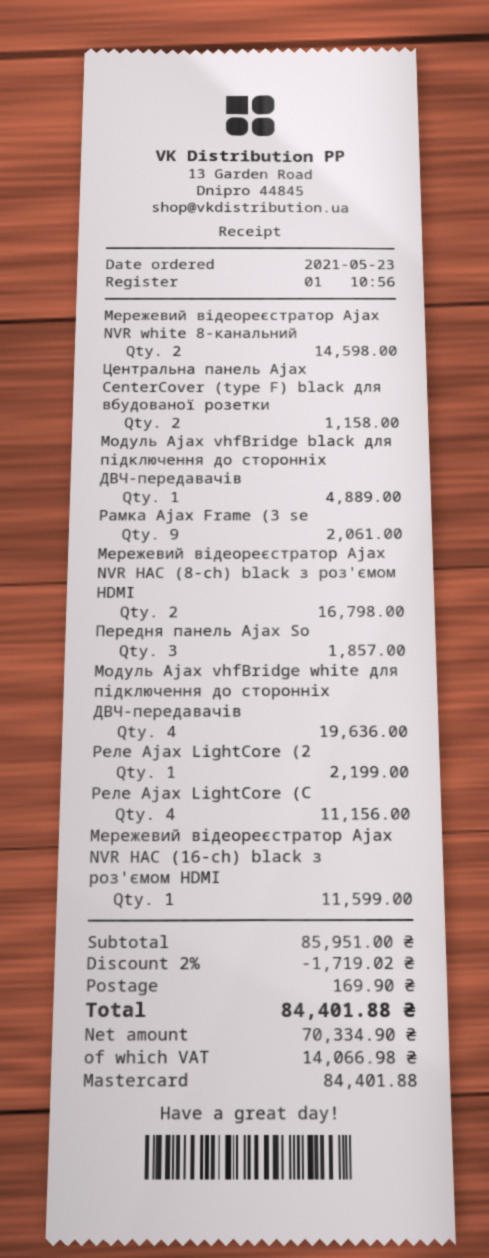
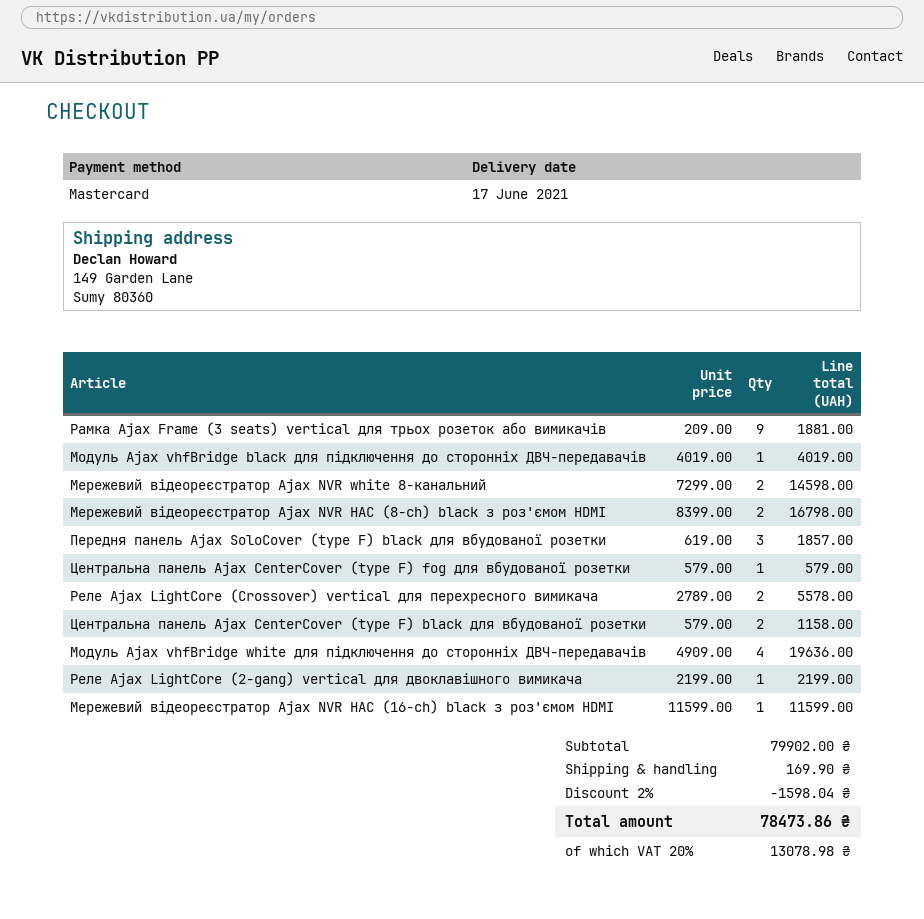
Модуль Ajax vhfBridge black для підключення до сторонніх ДВЧ-передавачів: 1 for 4889.00 -> 1 for 4019.00
Рамка Ajax Frame (3 se: 9 for 2061.00 -> 9 for 1881.00
Реле Ajax LightCore (C: 4 for 11156.00 -> 2 for 5578.00
Центральна панель Ajax CenterCover (type F) fog для вбудованої розетки: none -> 1 for 579.00
subtotal: 85951.00 -> 79902.00
discount: 2% = 1719.02 -> 2% = 1598.04
tax: 14066.98 -> 13078.98
total: 84401.88 -> 78473.86

